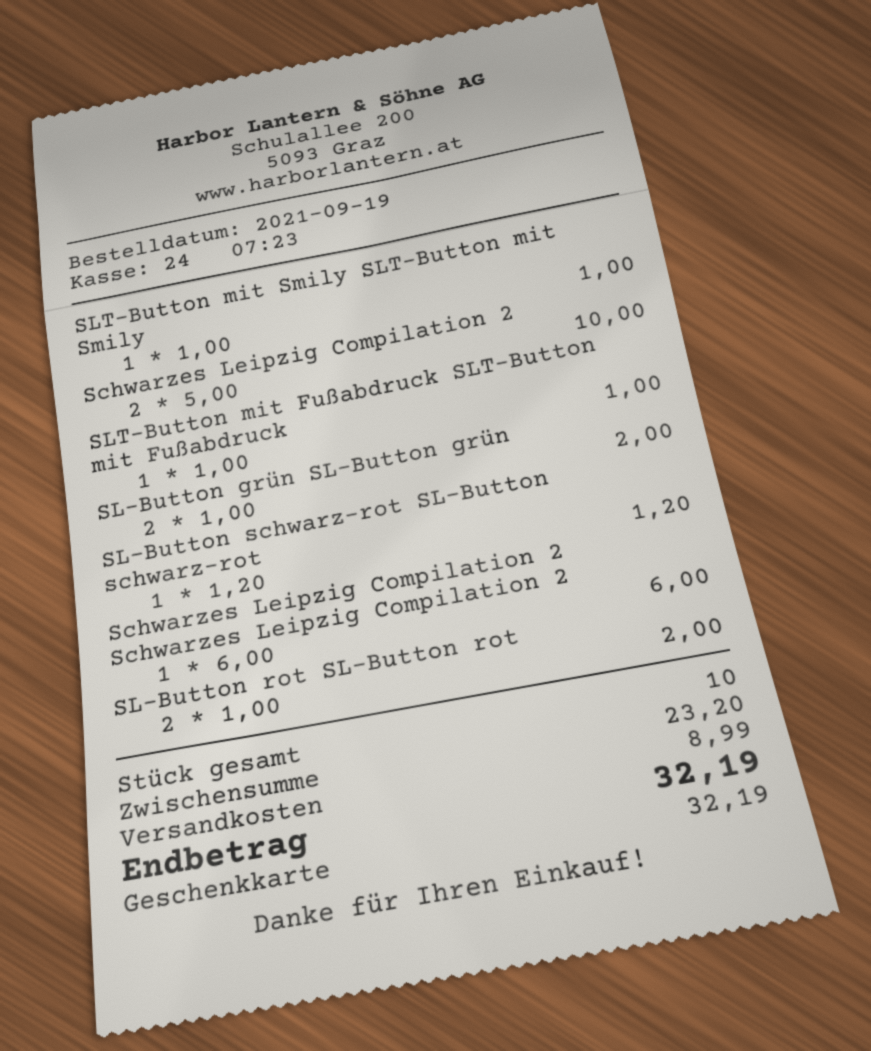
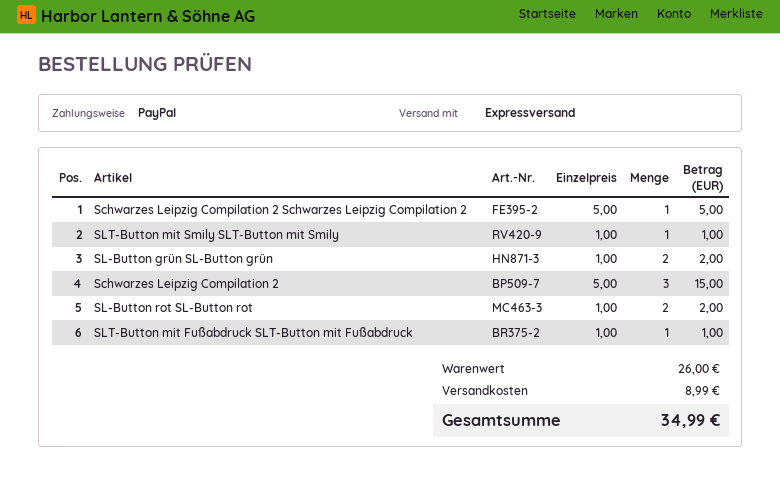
payment method: gift card -> PayPal
Schwarzes Leipzig Compilation 2: 2 x 5.00 = 10.00 -> 3 x 5.00 = 15.00
SL-Button schwarz-rot SL-Button schwarz-rot: 1 x 1.20 = 1.20 -> none
Schwarzes Leipzig Compilation 2 Schwarzes Leipzig Compilation 2: 1 x 6.00 = 6.00 -> 1 x 5.00 = 5.00
subtotal: 23.20 -> 26.00
total: 32.19 -> 34.99

